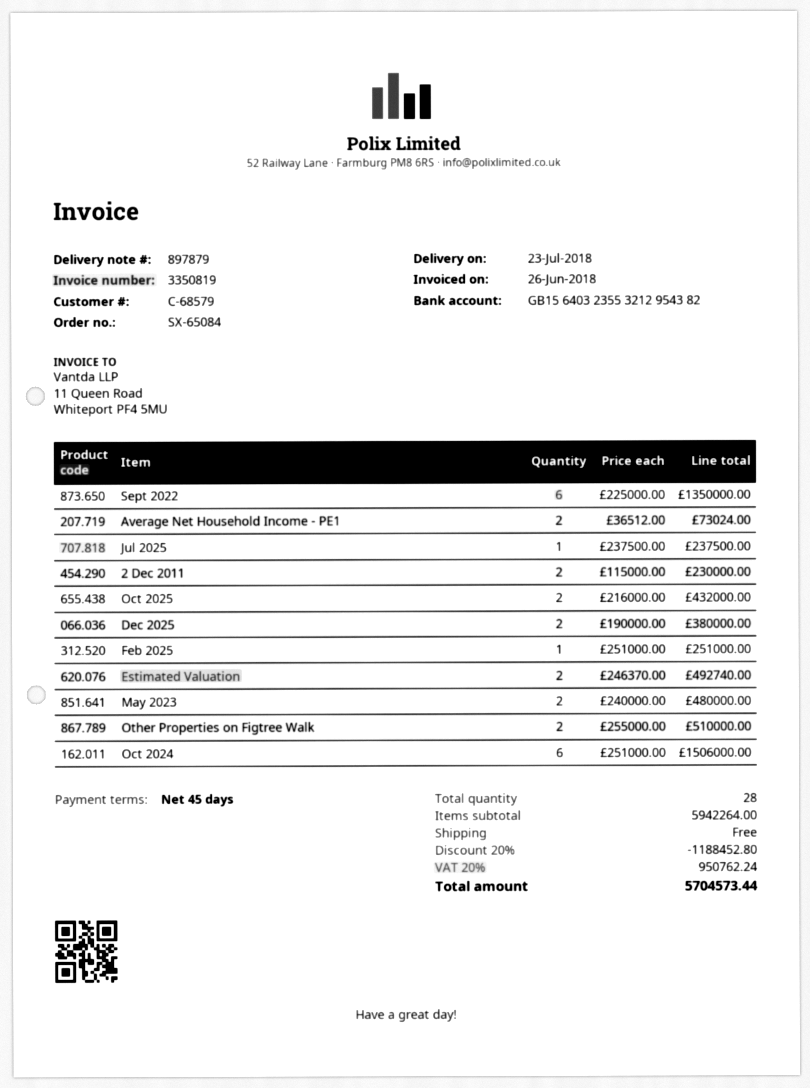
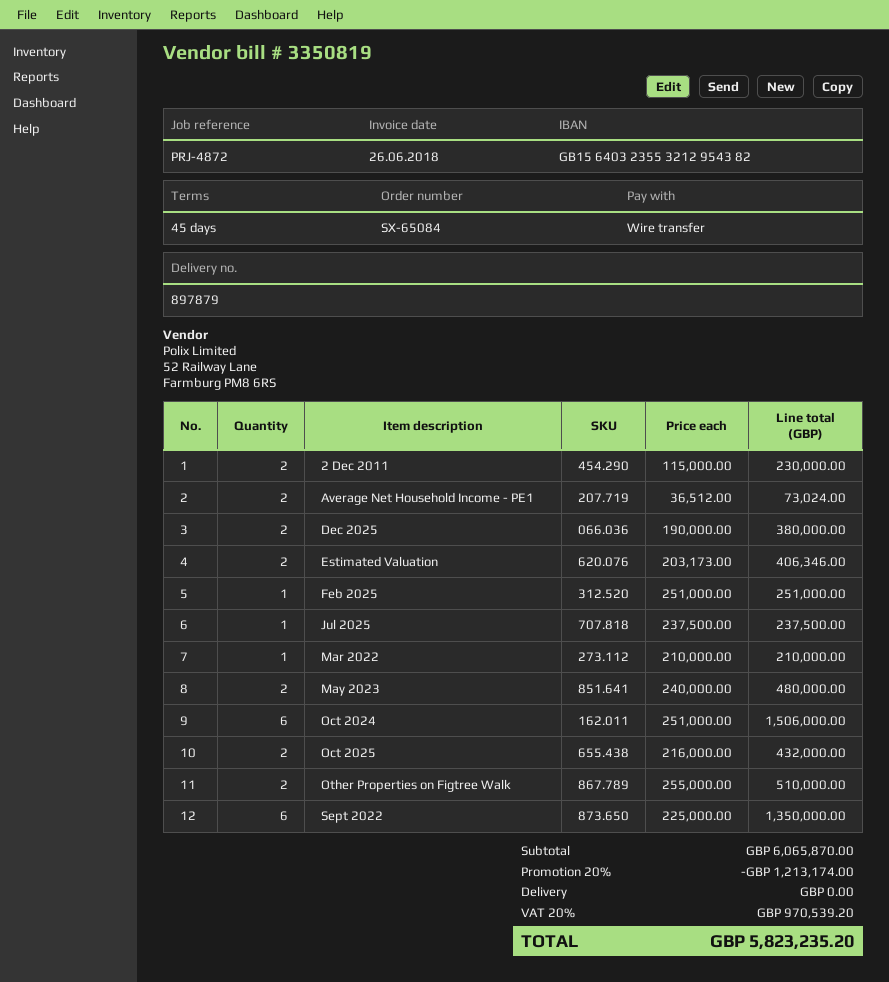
Estimated Valuation: 2 x 246370.00 = 492740.00 -> 2 x 203173.00 = 406346.00
Mar 2022: none -> 1 x 210000.00 = 210000.00
subtotal: 5942264.00 -> 6065870.00
discount: 20% = 1188452.80 -> 20% = 1213174.00
tax: 20% = 950762.24 -> 20% = 970539.20
total: 5704573.44 -> 5823235.20

